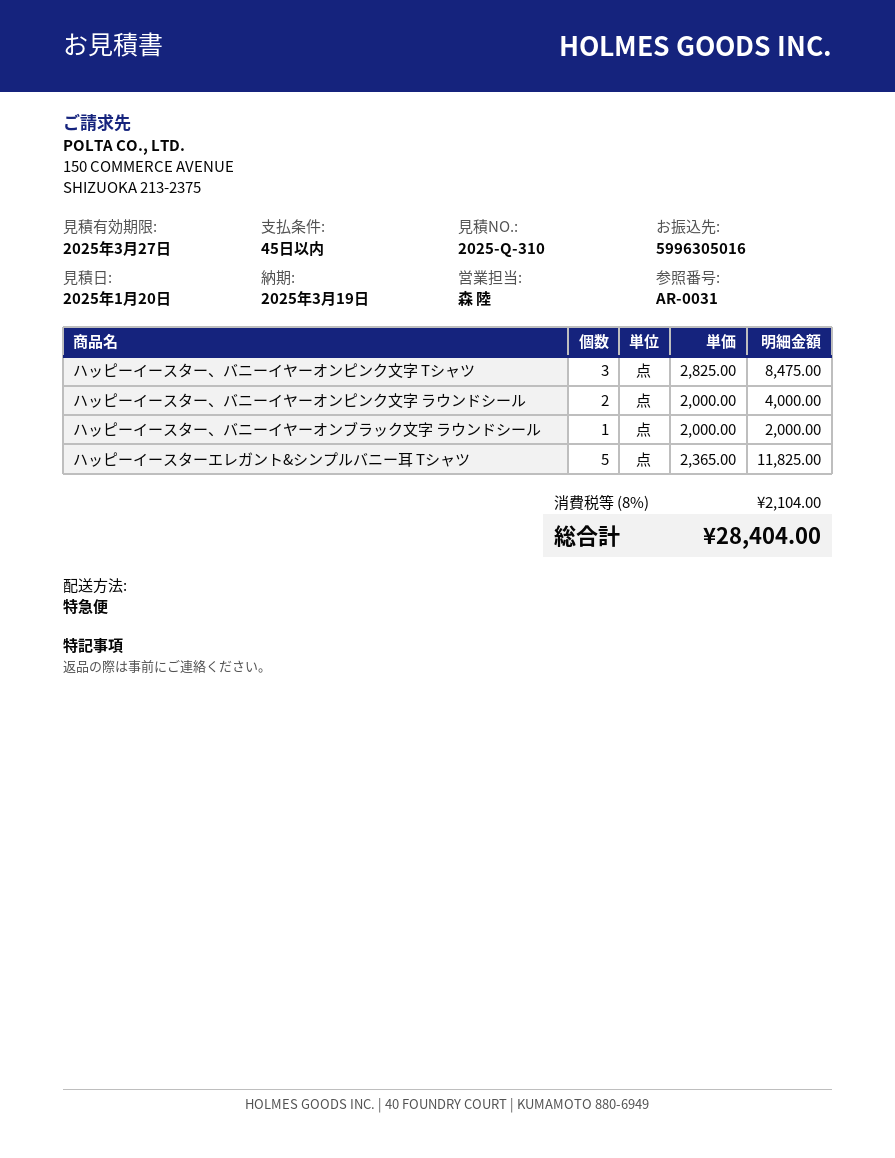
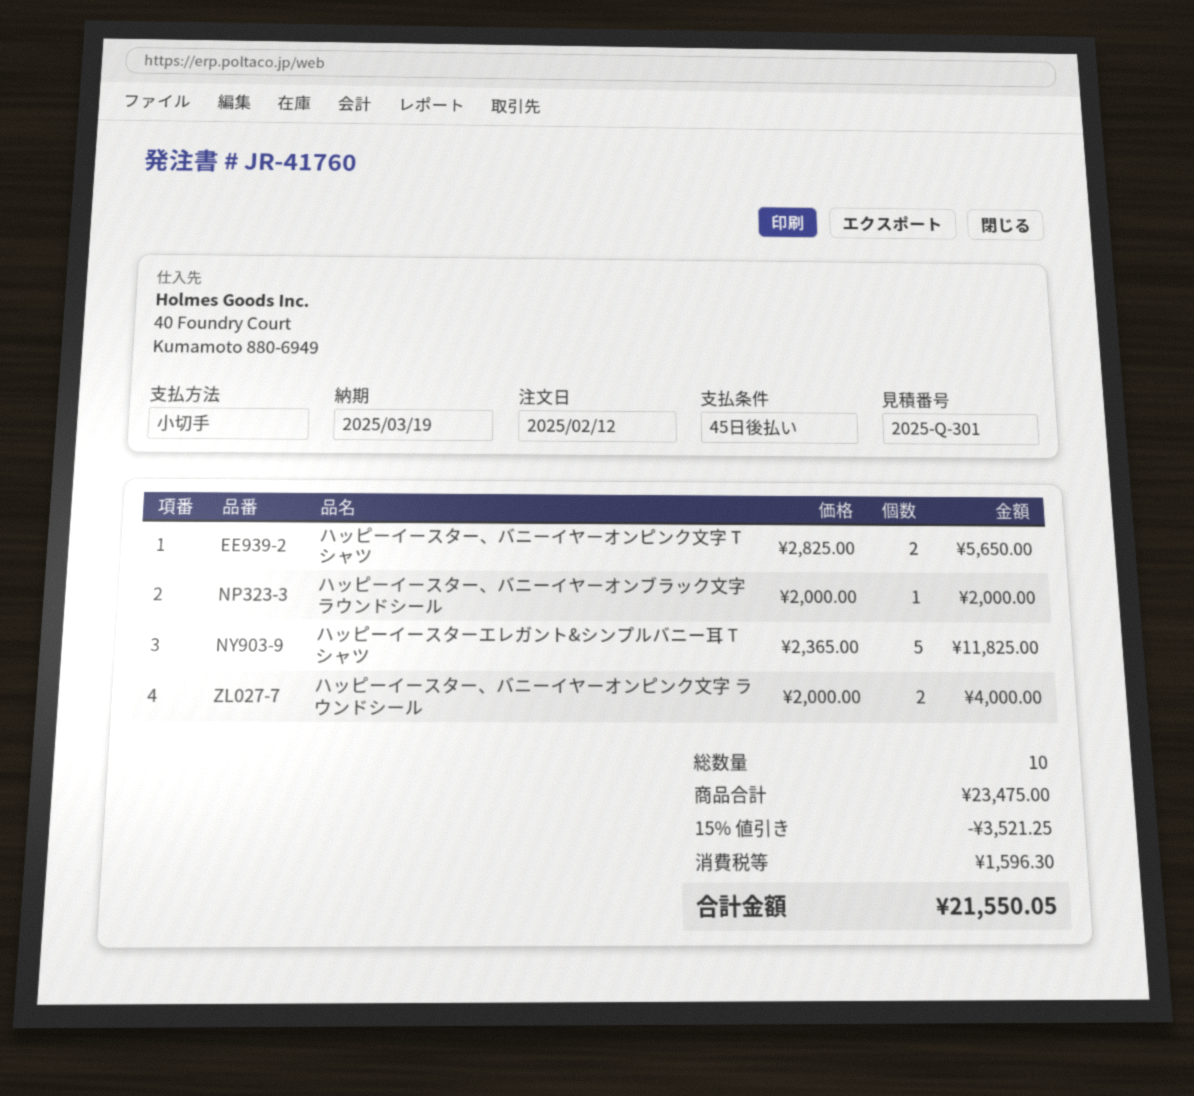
quote number: 2025-Q-310 -> 2025-Q-301
ハッピーイースター、バニーイヤーオンピンク文字 Tシャツ: 3 x 2825.00 = 8475.00 -> 2 x 2825.00 = 5650.00
discount: none -> 15% = 3521.25
tax: 2104.00 -> 1596.30
total: 28404.00 -> 21550.05

